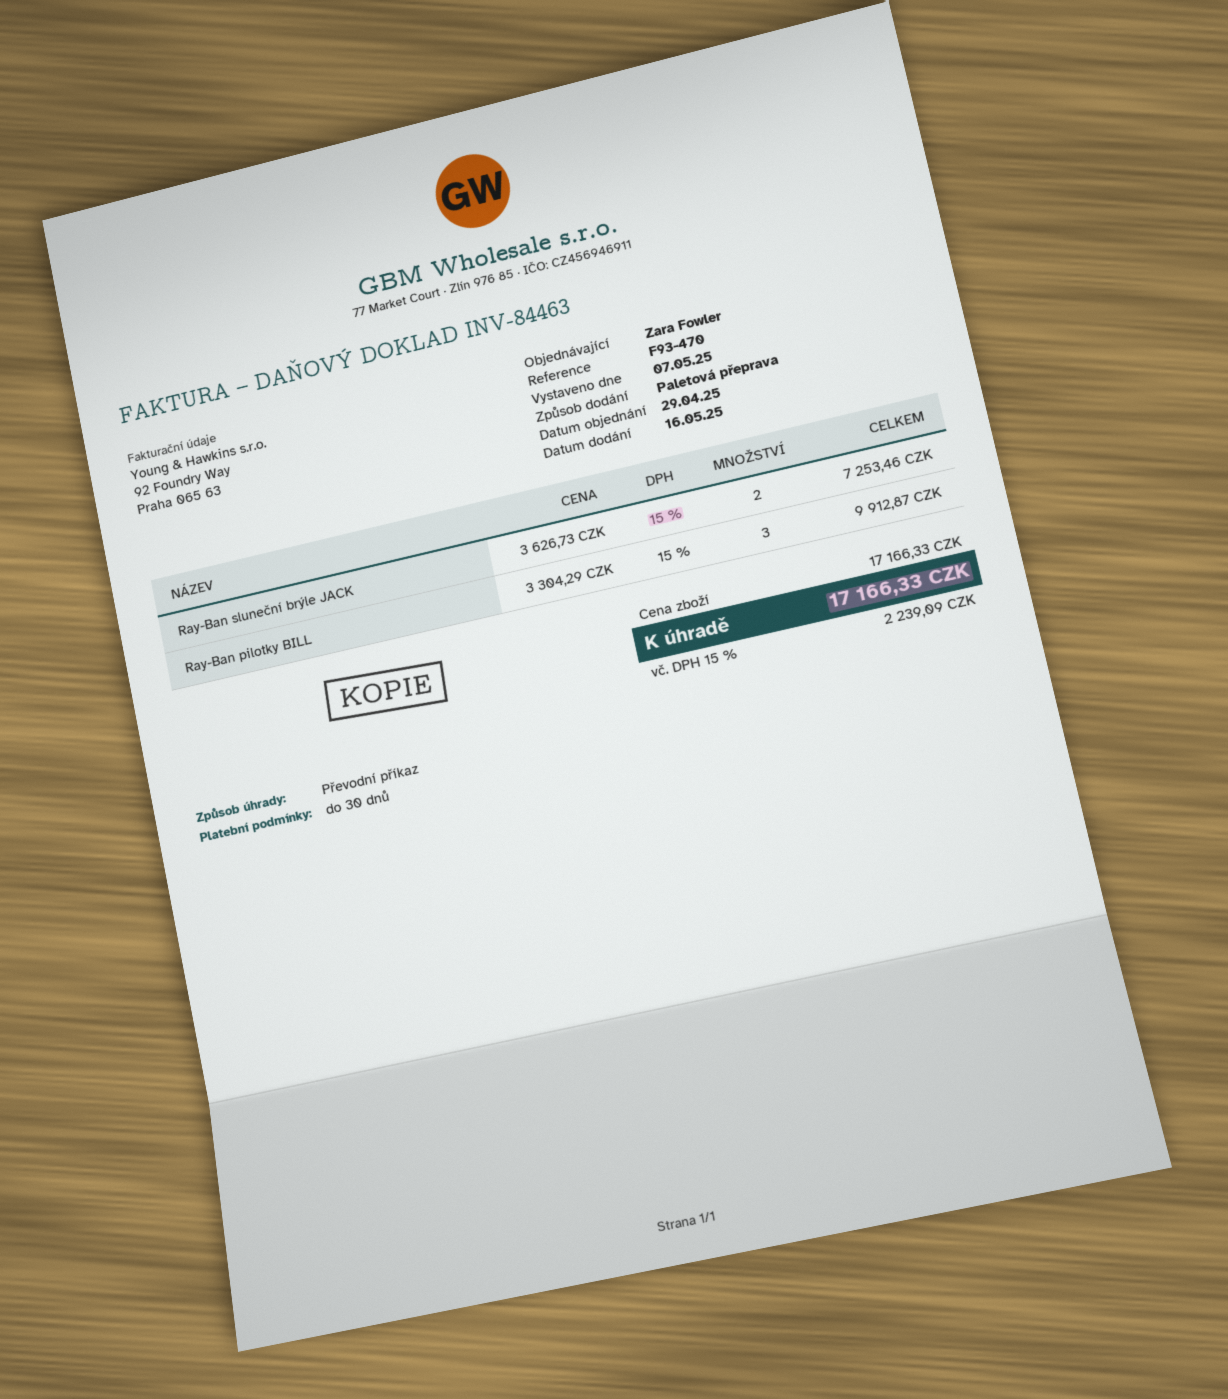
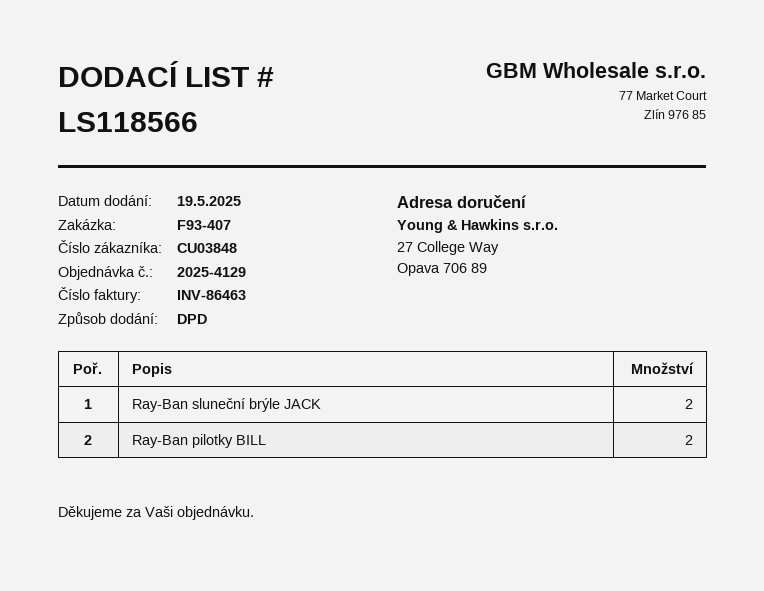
delivery date: 2025-05-16 -> 2025-05-19
invoice number: INV-84463 -> INV-86463
reference: F93-470 -> F93-407
shipping method: pallet freight -> DPD
Ray-Ban pilotky BILL: 3 -> 2

